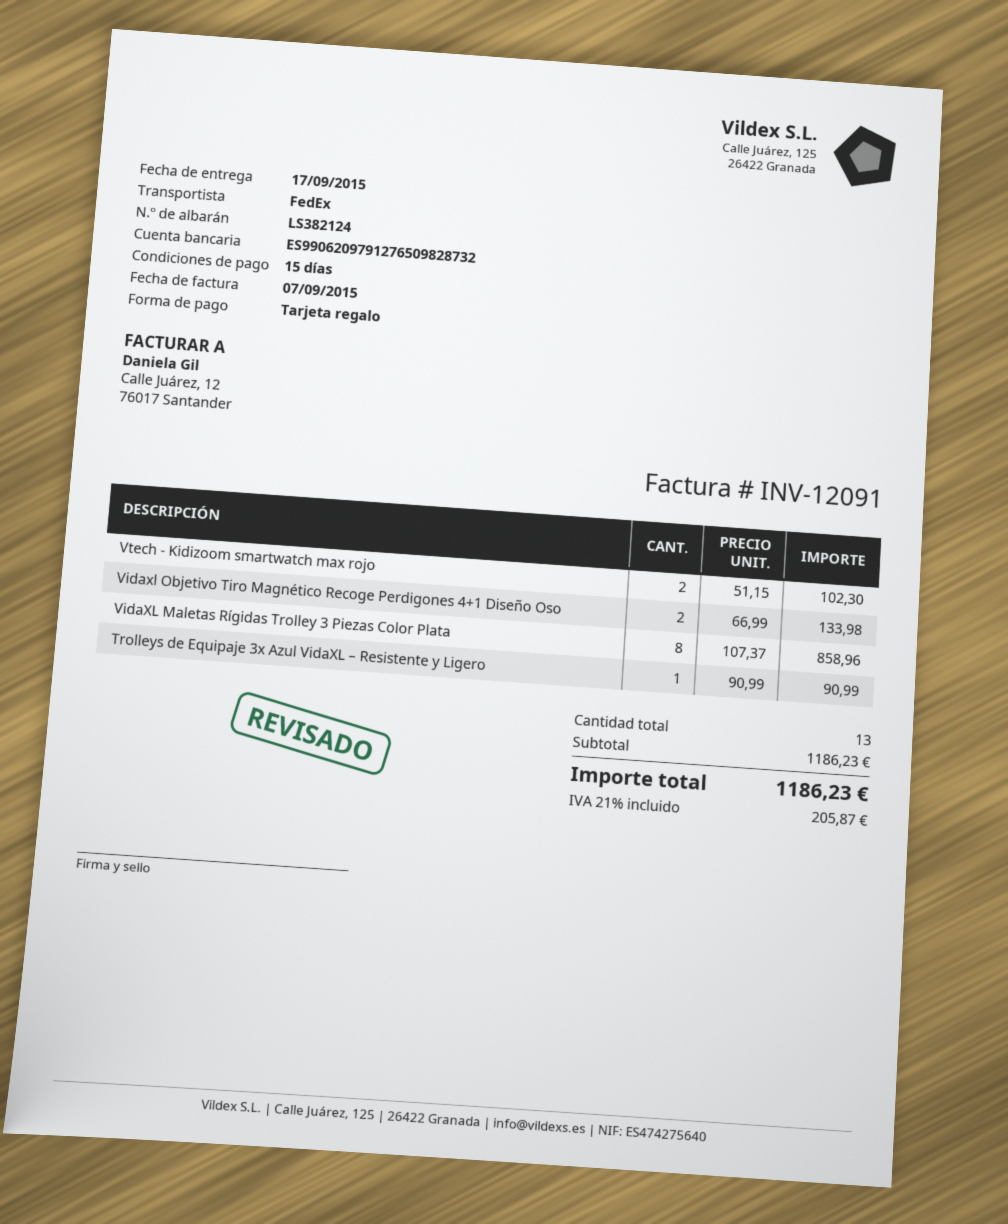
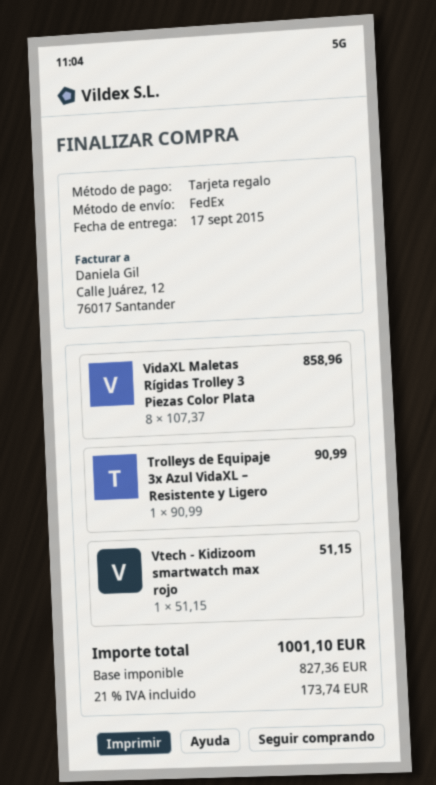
Vtech - Kidizoom smartwatch max rojo: 2 x 51.15 = 102.30 -> 1 x 51.15 = 51.15
Vidaxl Objetivo Tiro Magnético Recoge Perdigones 4+1 Diseño Oso: 2 x 66.99 = 133.98 -> none
tax: 21% = 205.87 -> 21% = 173.74
total: 1186.23 -> 1001.10

